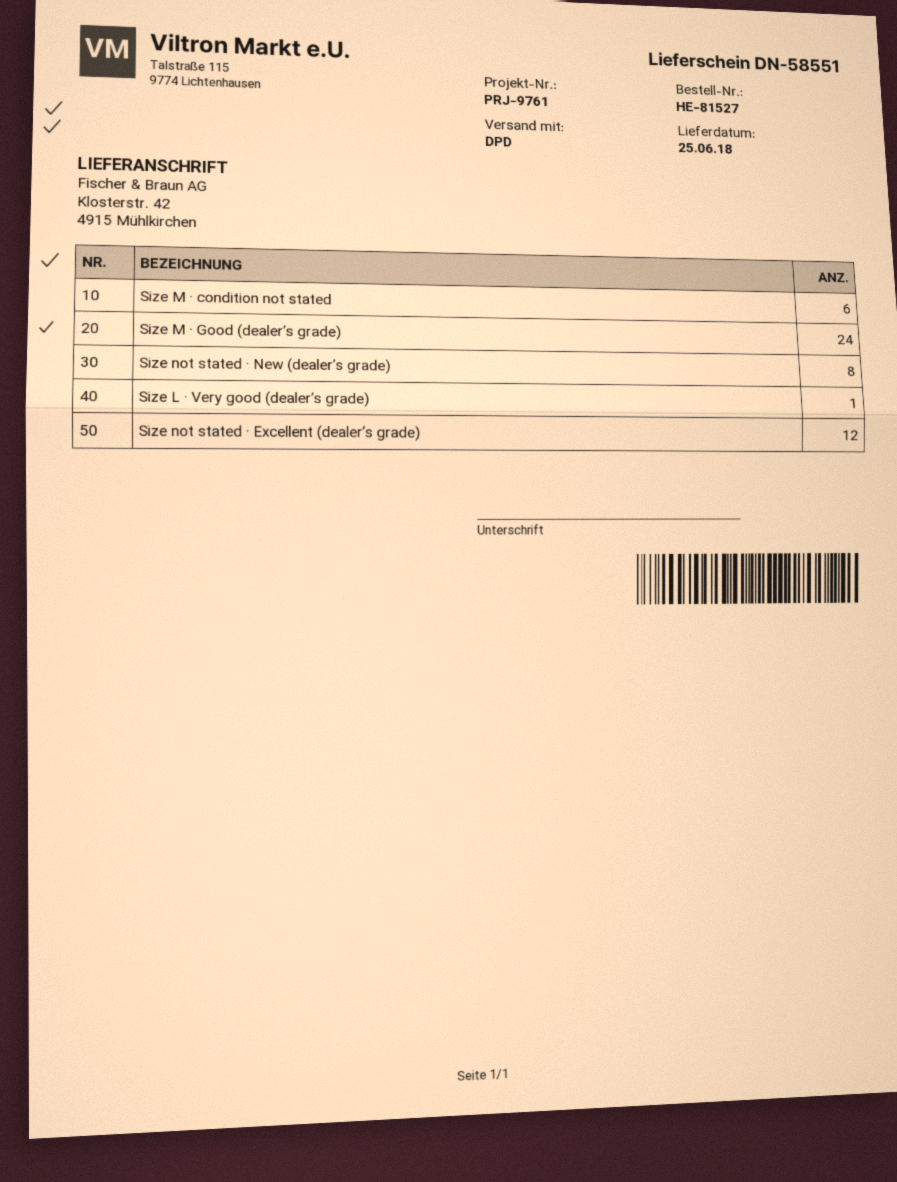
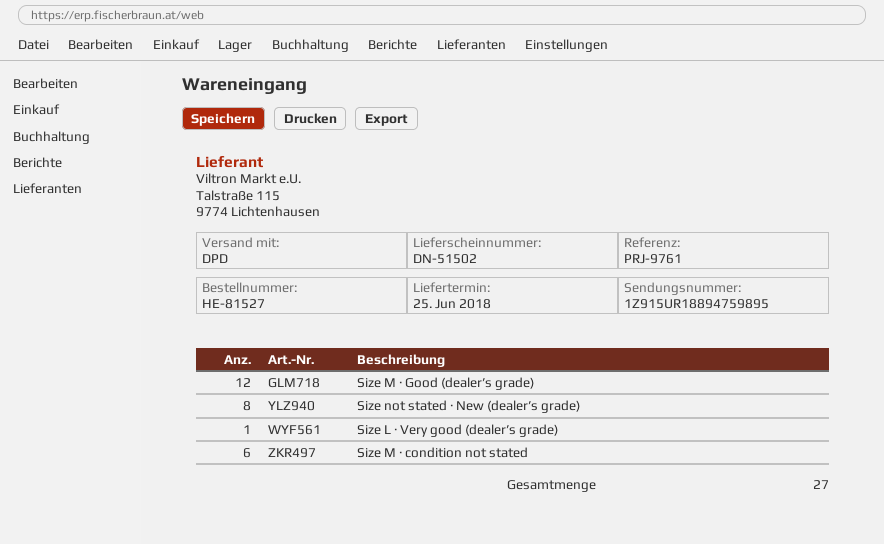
delivery note number: DN-58551 -> DN-51502
Size M · Good (dealer’s grade): 24 -> 12
Size not stated · Excellent (dealer’s grade): 12 -> none

